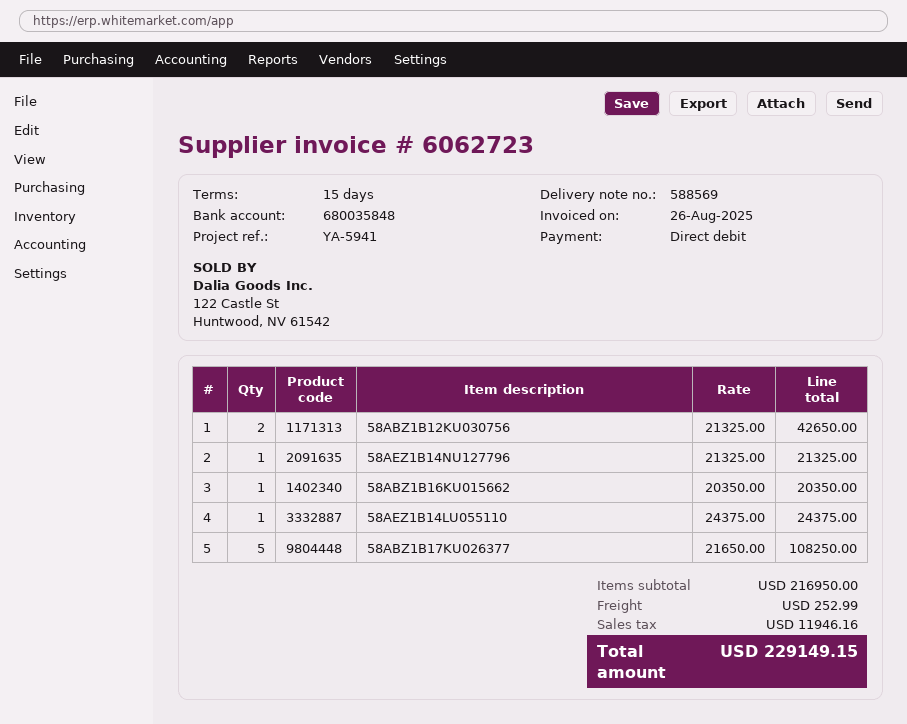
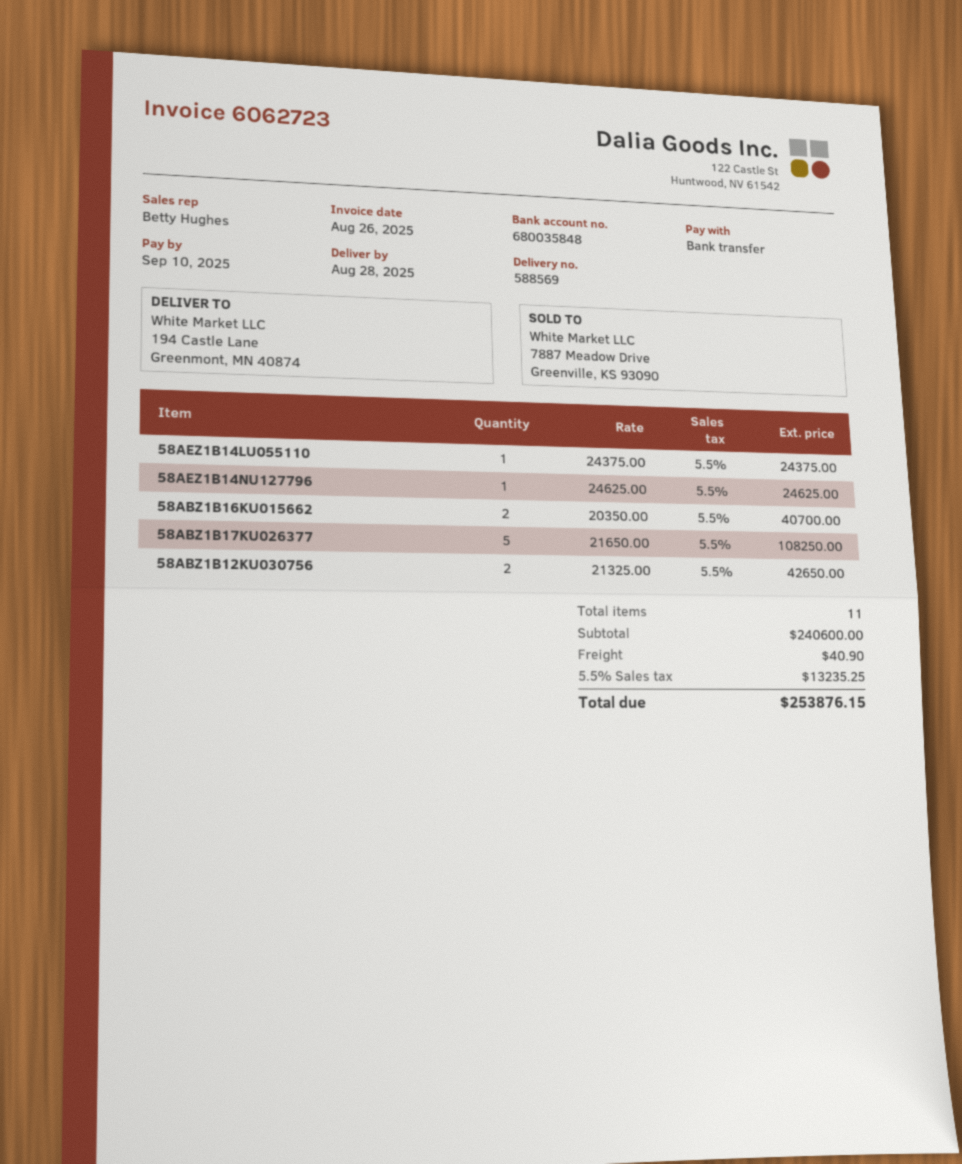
payment method: direct debit -> bank transfer
58AEZ1B14NU127796: 1 x 21325.00 = 21325.00 -> 1 x 24625.00 = 24625.00
58ABZ1B16KU015662: 1 x 20350.00 = 20350.00 -> 2 x 20350.00 = 40700.00
subtotal: 216950.00 -> 240600.00
shipping: 252.99 -> 40.90
tax: 11946.16 -> 13235.25
total: 229149.15 -> 253876.15

